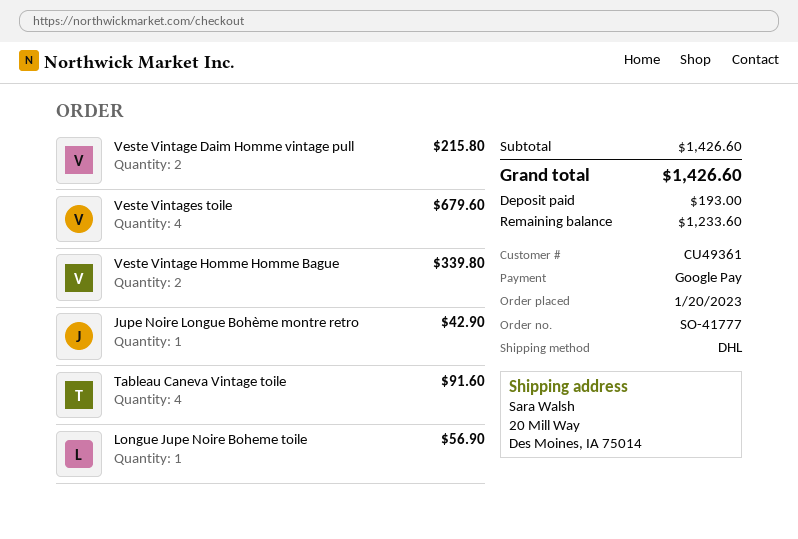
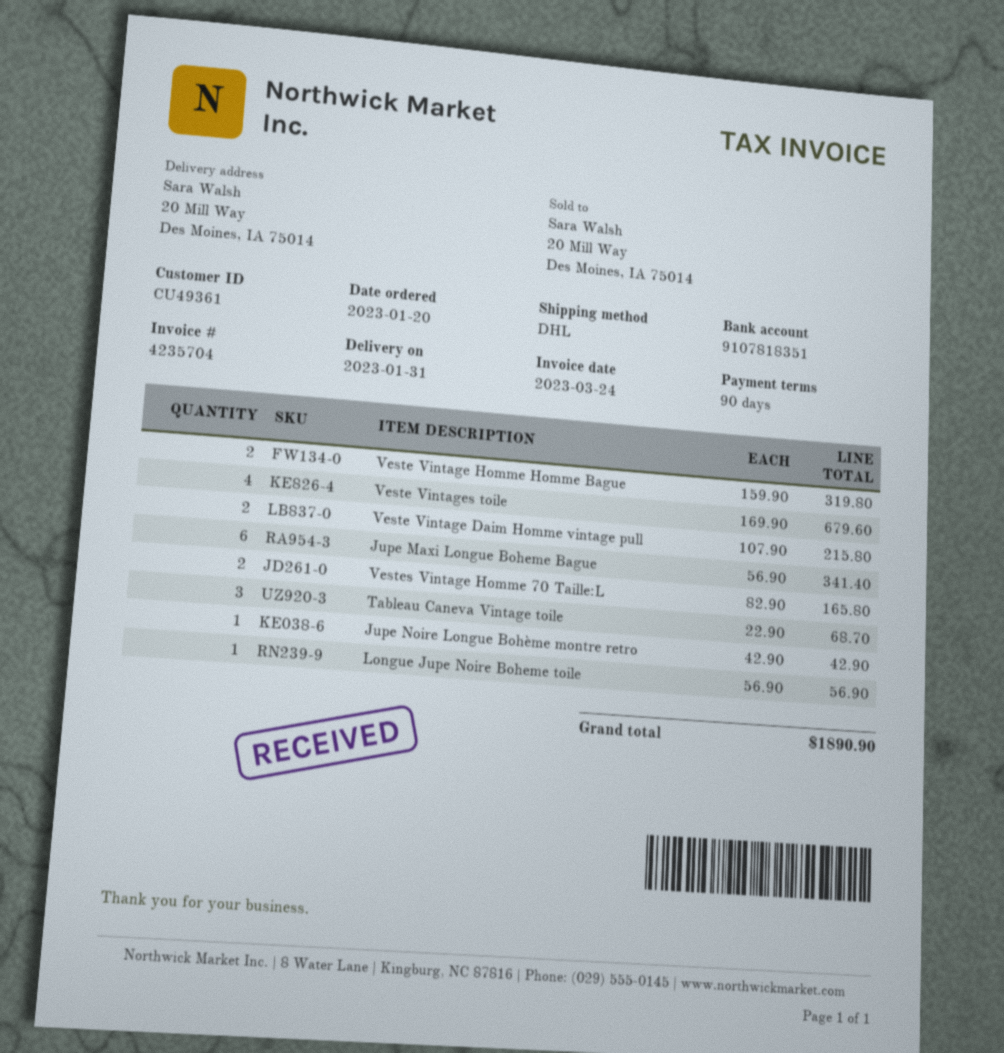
Veste Vintage Homme Homme Bague: 2 for 339.80 -> 2 for 319.80
Tableau Caneva Vintage toile: 4 for 91.60 -> 3 for 68.70
Jupe Maxi Longue Boheme Bague: none -> 6 for 341.40
Vestes Vintage Homme 70 Taille:L: none -> 2 for 165.80
total: 1426.60 -> 1890.90

